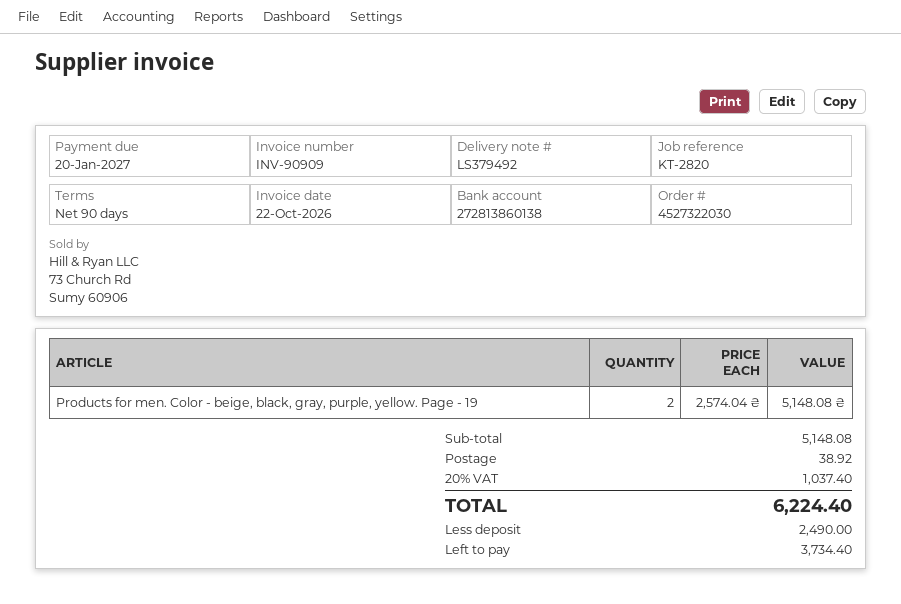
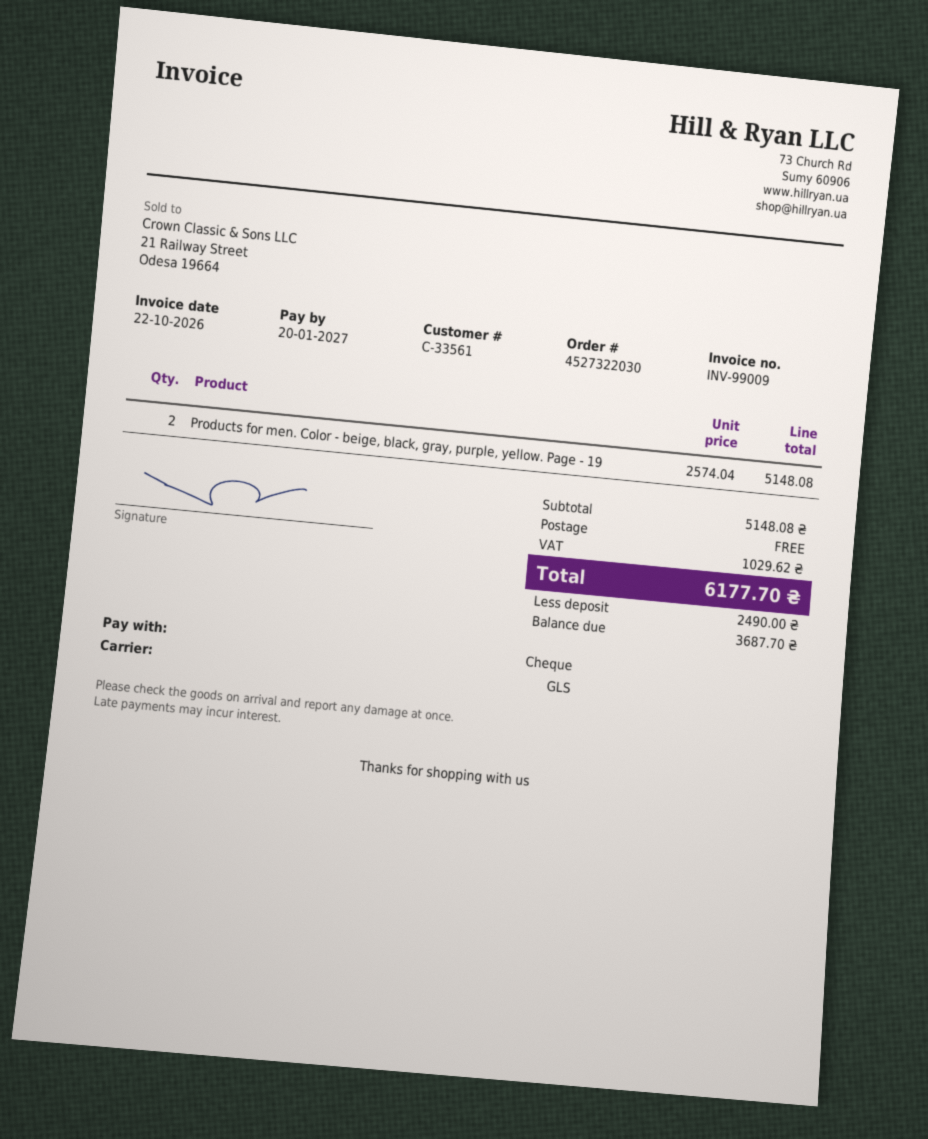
invoice number: INV-90909 -> INV-99009
shipping: 38.92 -> 0.00
tax: 1037.40 -> 1029.62
total: 6224.40 -> 6177.70
balance: 3734.40 -> 3687.70

